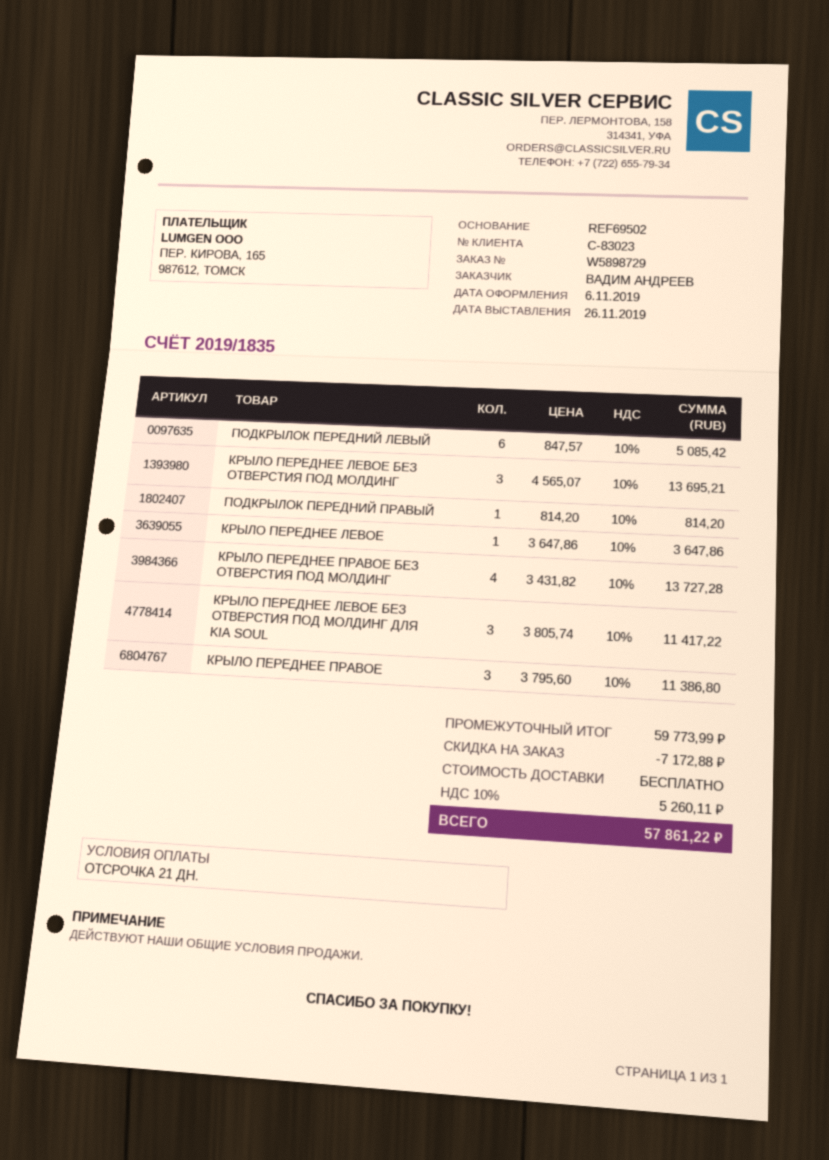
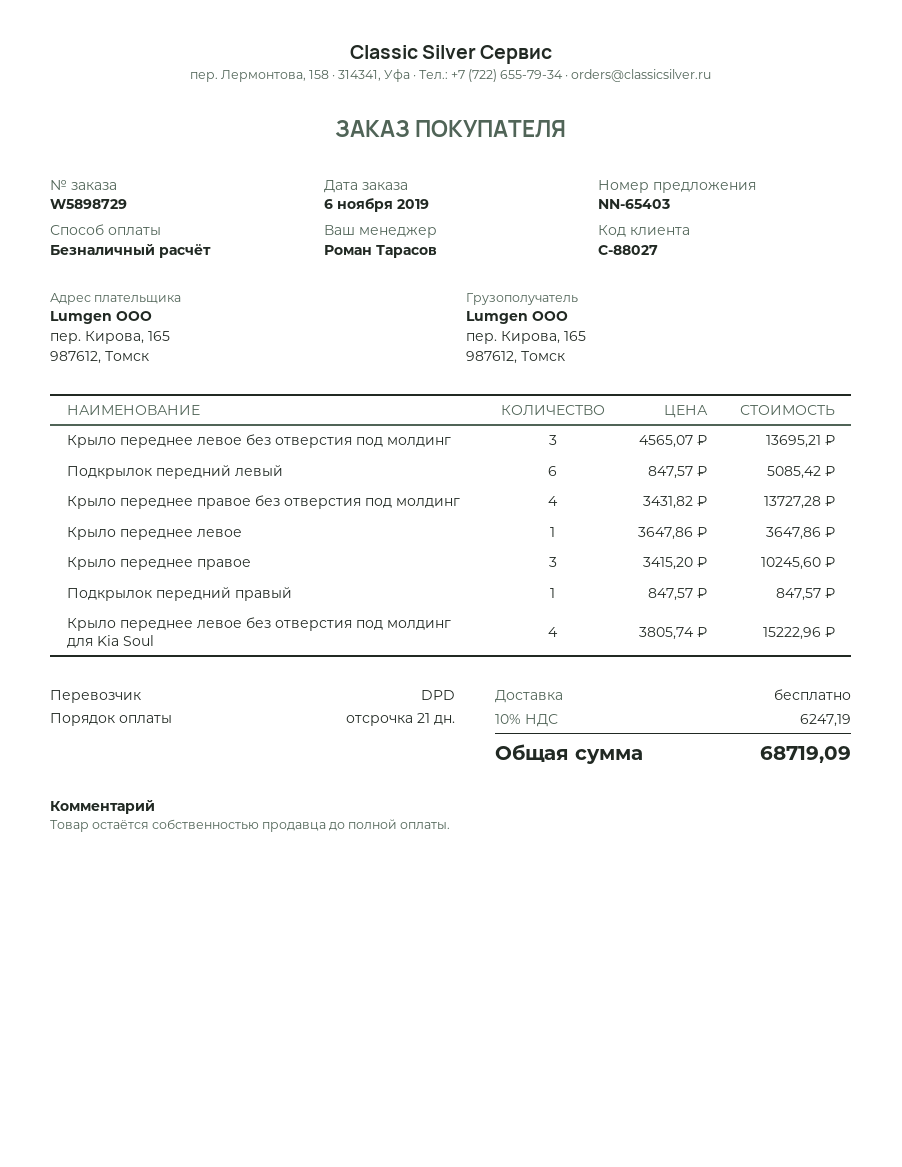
customer number: C-83023 -> C-88027
ПОДКРЫЛОК ПЕРЕДНИЙ ПРАВЫЙ: 1 x 814.20 = 814.20 -> 1 x 847.57 = 847.57
КРЫЛО ПЕРЕДНЕЕ ЛЕВОЕ БЕЗ ОТВЕРСТИЯ ПОД МОЛДИНГ ДЛЯ KIA SOUL: 3 x 3805.74 = 11417.22 -> 4 x 3805.74 = 15222.96
КРЫЛО ПЕРЕДНЕЕ ПРАВОЕ: 3 x 3795.60 = 11386.80 -> 3 x 3415.20 = 10245.60
discount: 7172.88 -> none
tax: 10% = 5260.11 -> 10% = 6247.19
total: 57861.22 -> 68719.09

